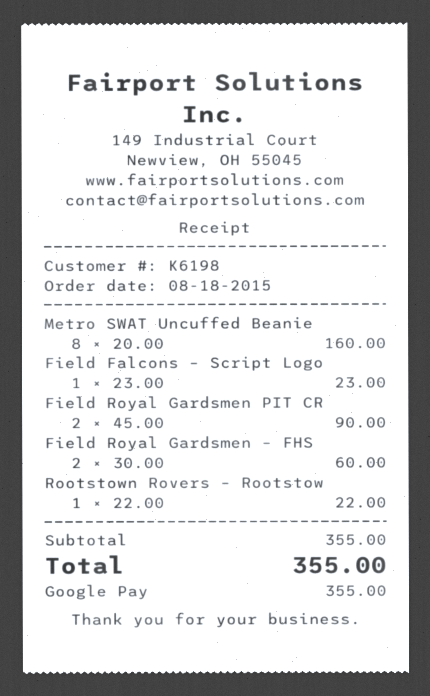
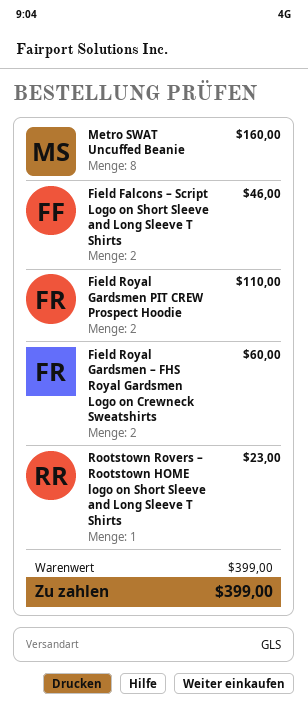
Field Falcons – Script Logo: 1 for 23.00 -> 2 for 46.00
Field Royal Gardsmen PIT CR: 2 for 90.00 -> 2 for 110.00
Rootstown Rovers – Rootstow: 1 for 22.00 -> 1 for 23.00
subtotal: 355.00 -> 399.00
total: 355.00 -> 399.00

